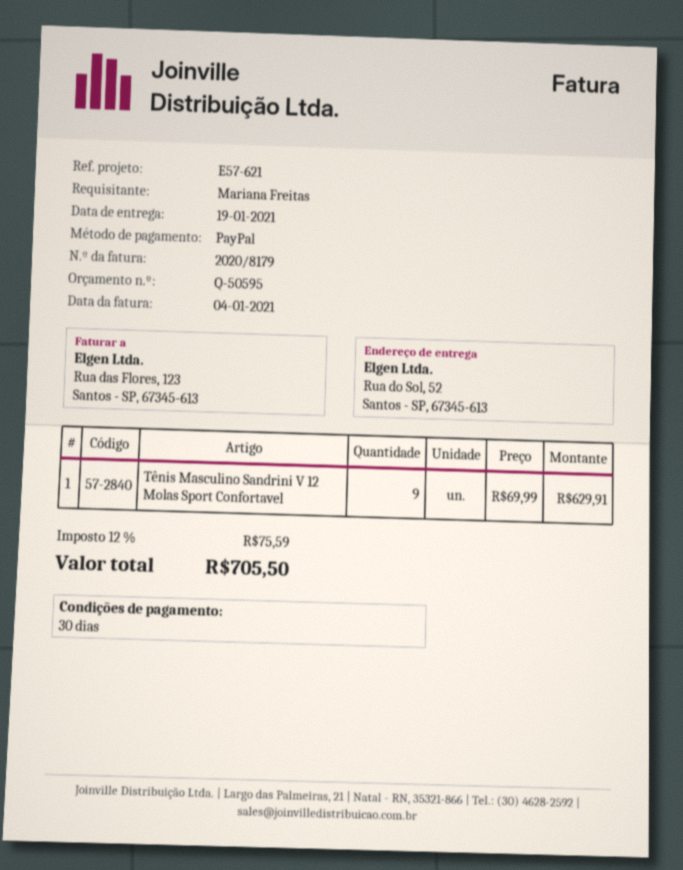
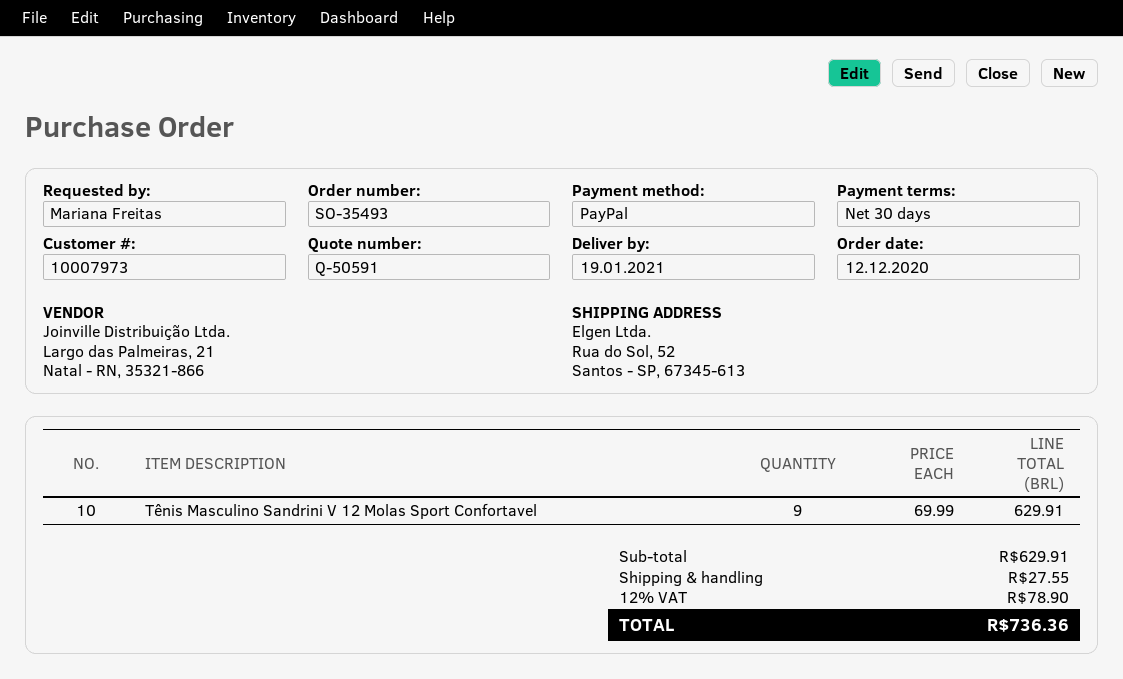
quote number: Q-50595 -> Q-50591
shipping: none -> 27.55
tax: 12% = 75.59 -> 12% = 78.90
total: 705.50 -> 736.36

